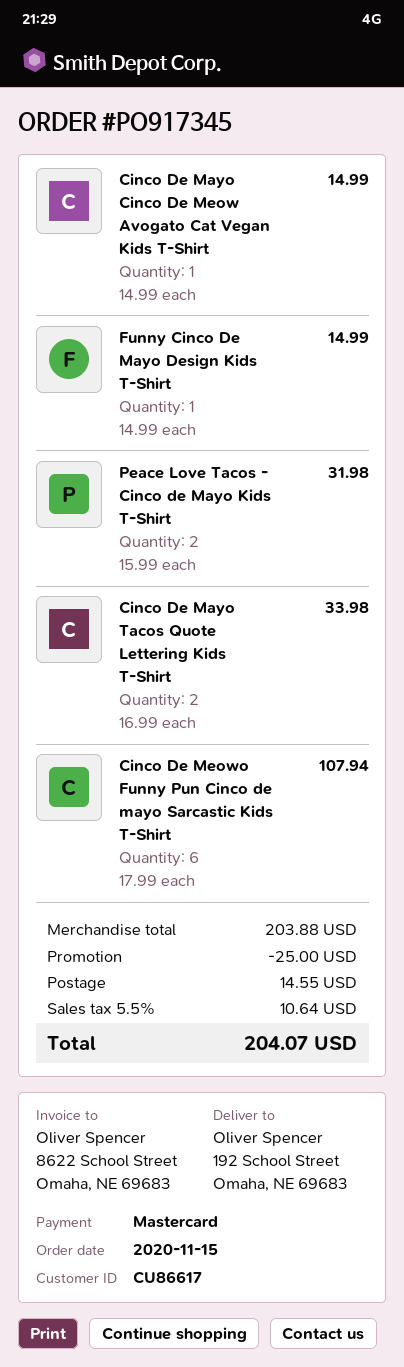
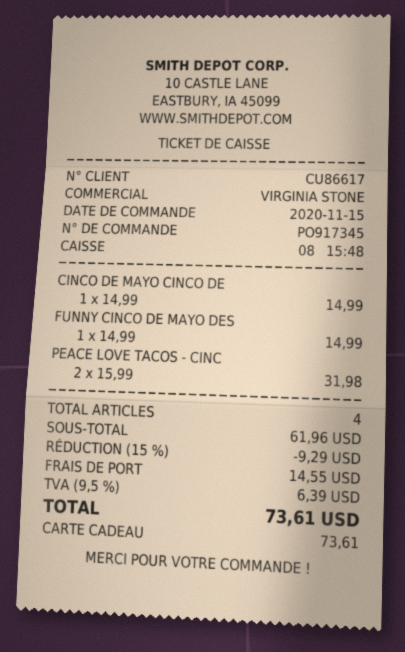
payment method: Mastercard -> gift card
Cinco De Mayo Tacos Quote Lettering Kids T-Shirt: 2 x 16.99 = 33.98 -> none
Cinco De Meowo Funny Pun Cinco de mayo Sarcastic Kids T-Shirt: 6 x 17.99 = 107.94 -> none
subtotal: 203.88 -> 61.96
discount: 25.00 -> 9.29
tax: 5.5% = 10.64 -> 9.5% = 6.39
total: 204.07 -> 73.61

